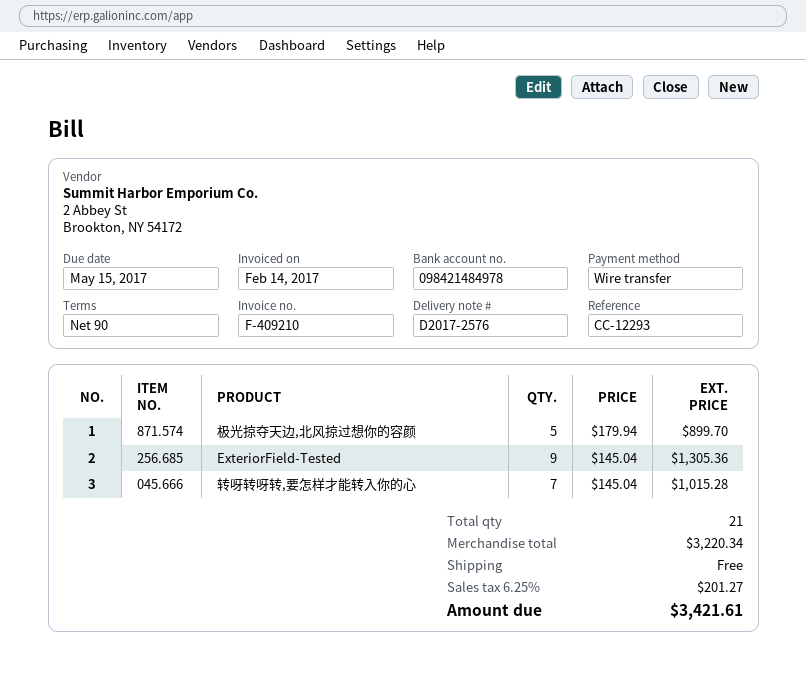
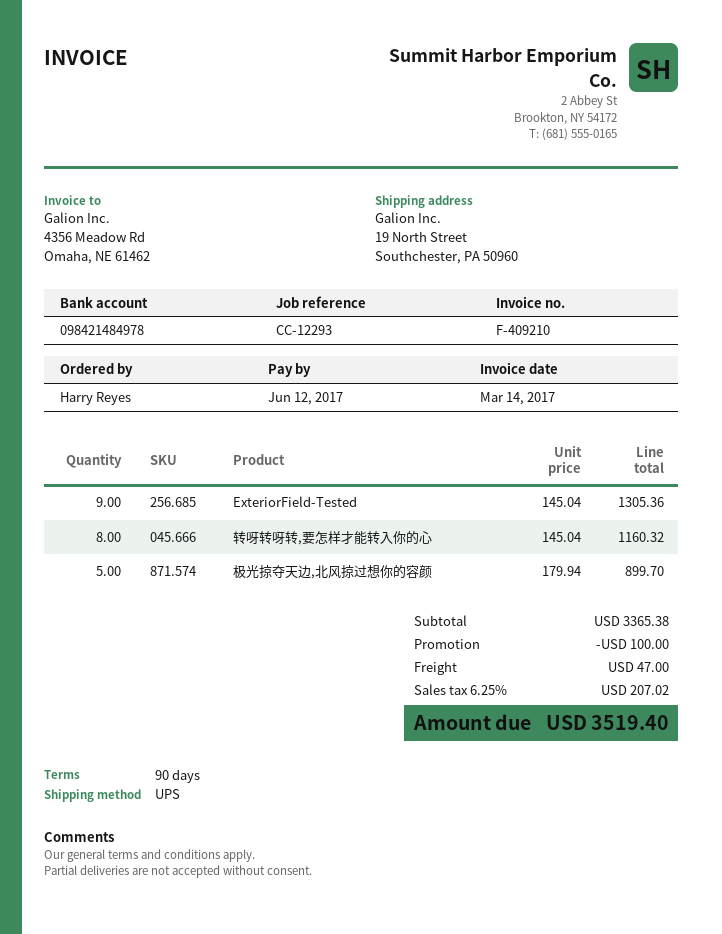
invoice date: 2017-02-14 -> 2017-03-14
due date: 2017-05-15 -> 2017-06-12
转呀转呀转,要怎样才能转入你的心: 7 x 145.04 = 1015.28 -> 8 x 145.04 = 1160.32
subtotal: 3220.34 -> 3365.38
discount: none -> 100.00
shipping: 0.00 -> 47.00
tax: 6.25% = 201.27 -> 6.25% = 207.02
total: 3421.61 -> 3519.40

